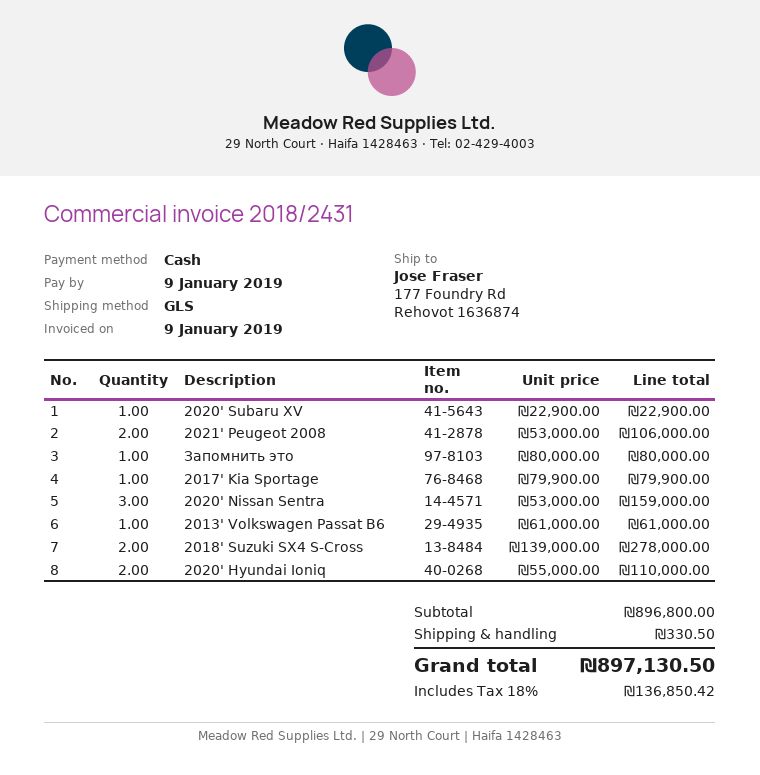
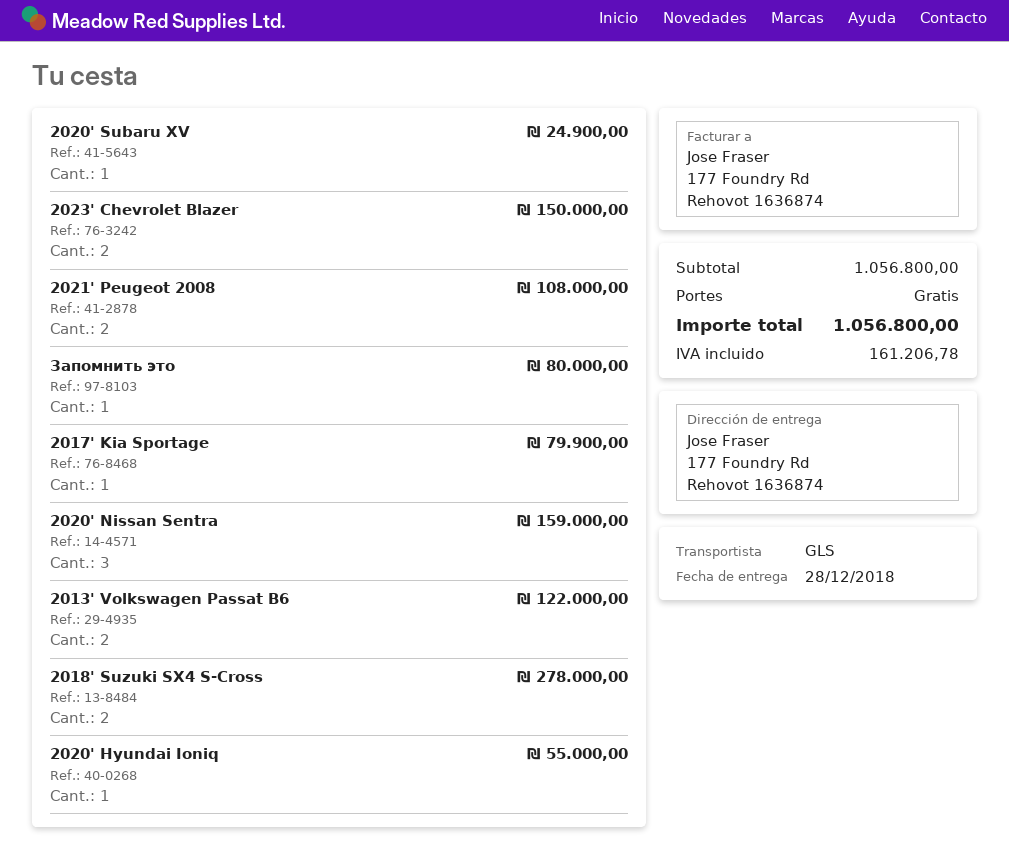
2020' Subaru XV: 1 for 22900.00 -> 1 for 24900.00
2021' Peugeot 2008: 2 for 106000.00 -> 2 for 108000.00
2013' Volkswagen Passat B6: 1 for 61000.00 -> 2 for 122000.00
2020' Hyundai Ioniq: 2 for 110000.00 -> 1 for 55000.00
2023' Chevrolet Blazer: none -> 2 for 150000.00
subtotal: 896800.00 -> 1056800.00
shipping: 330.50 -> 0.00
tax: 136850.42 -> 161206.78
total: 897130.50 -> 1056800.00

